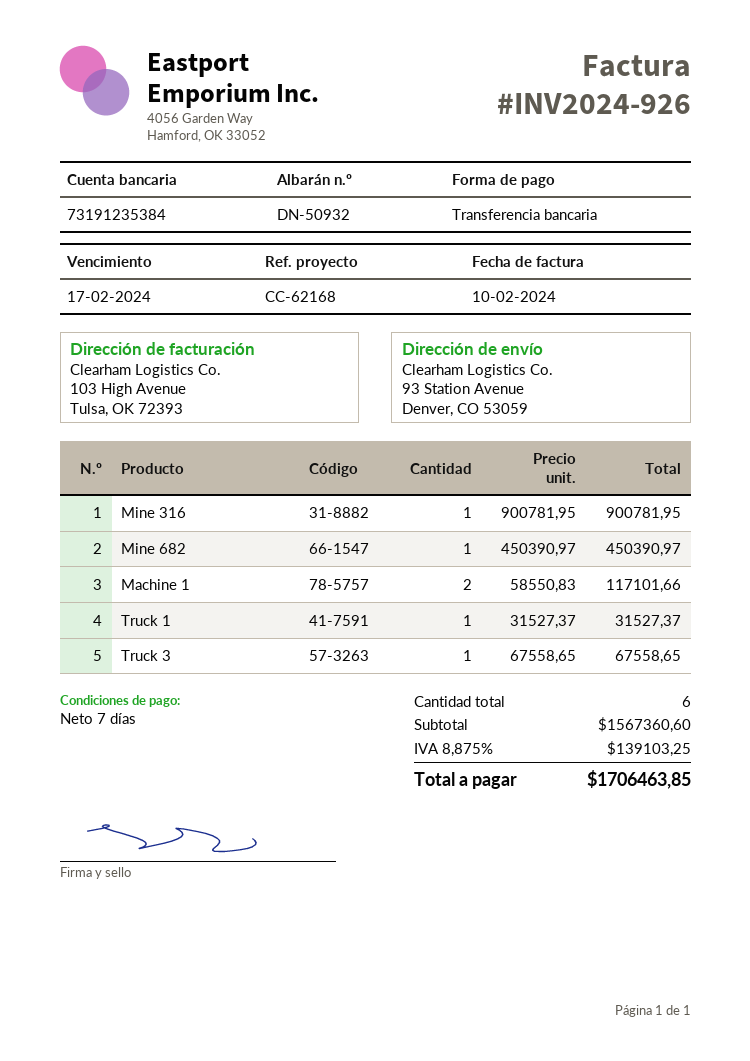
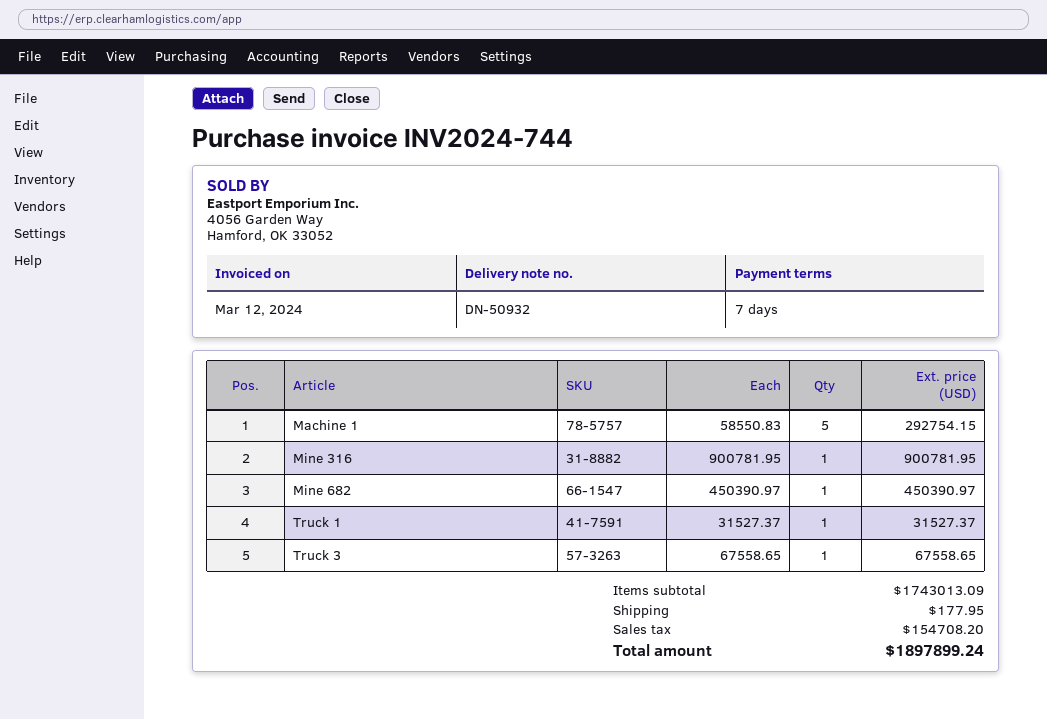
invoice number: INV2024-926 -> INV2024-744
invoice date: 2024-02-10 -> 2024-03-12
Machine 1: 2 x 58550.83 = 117101.66 -> 5 x 58550.83 = 292754.15
subtotal: 1567360.60 -> 1743013.09
shipping: none -> 177.95
tax: 139103.25 -> 154708.20
total: 1706463.85 -> 1897899.24

